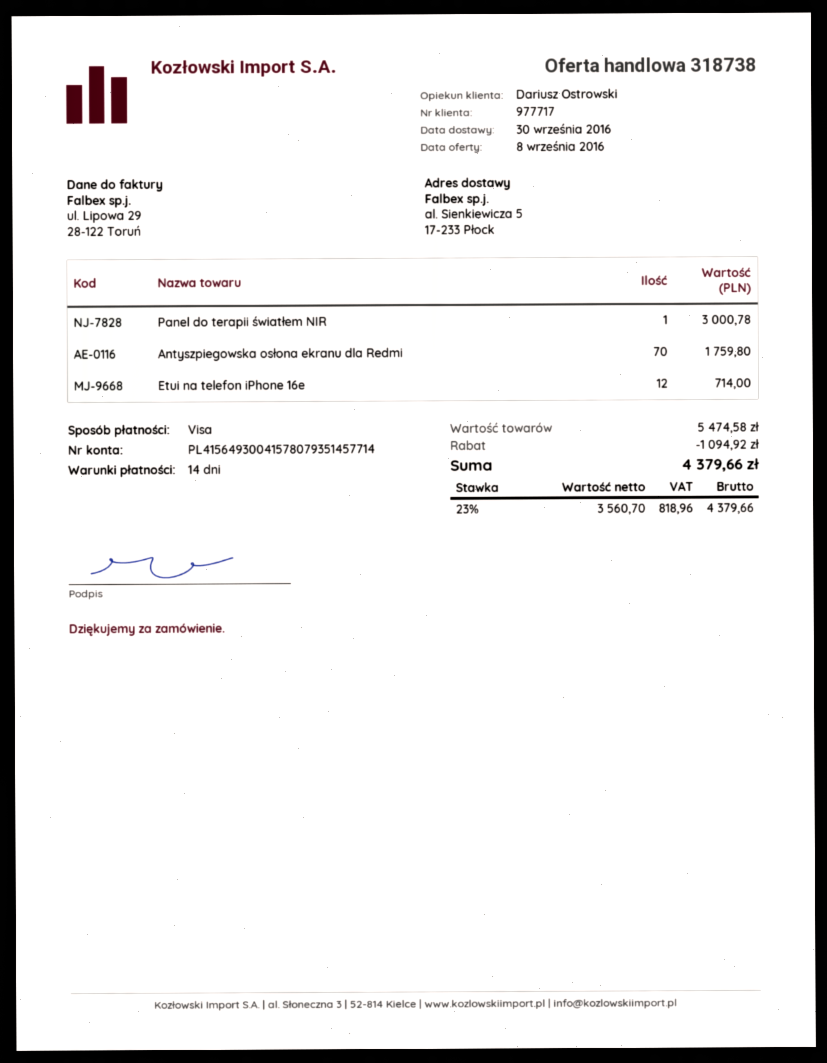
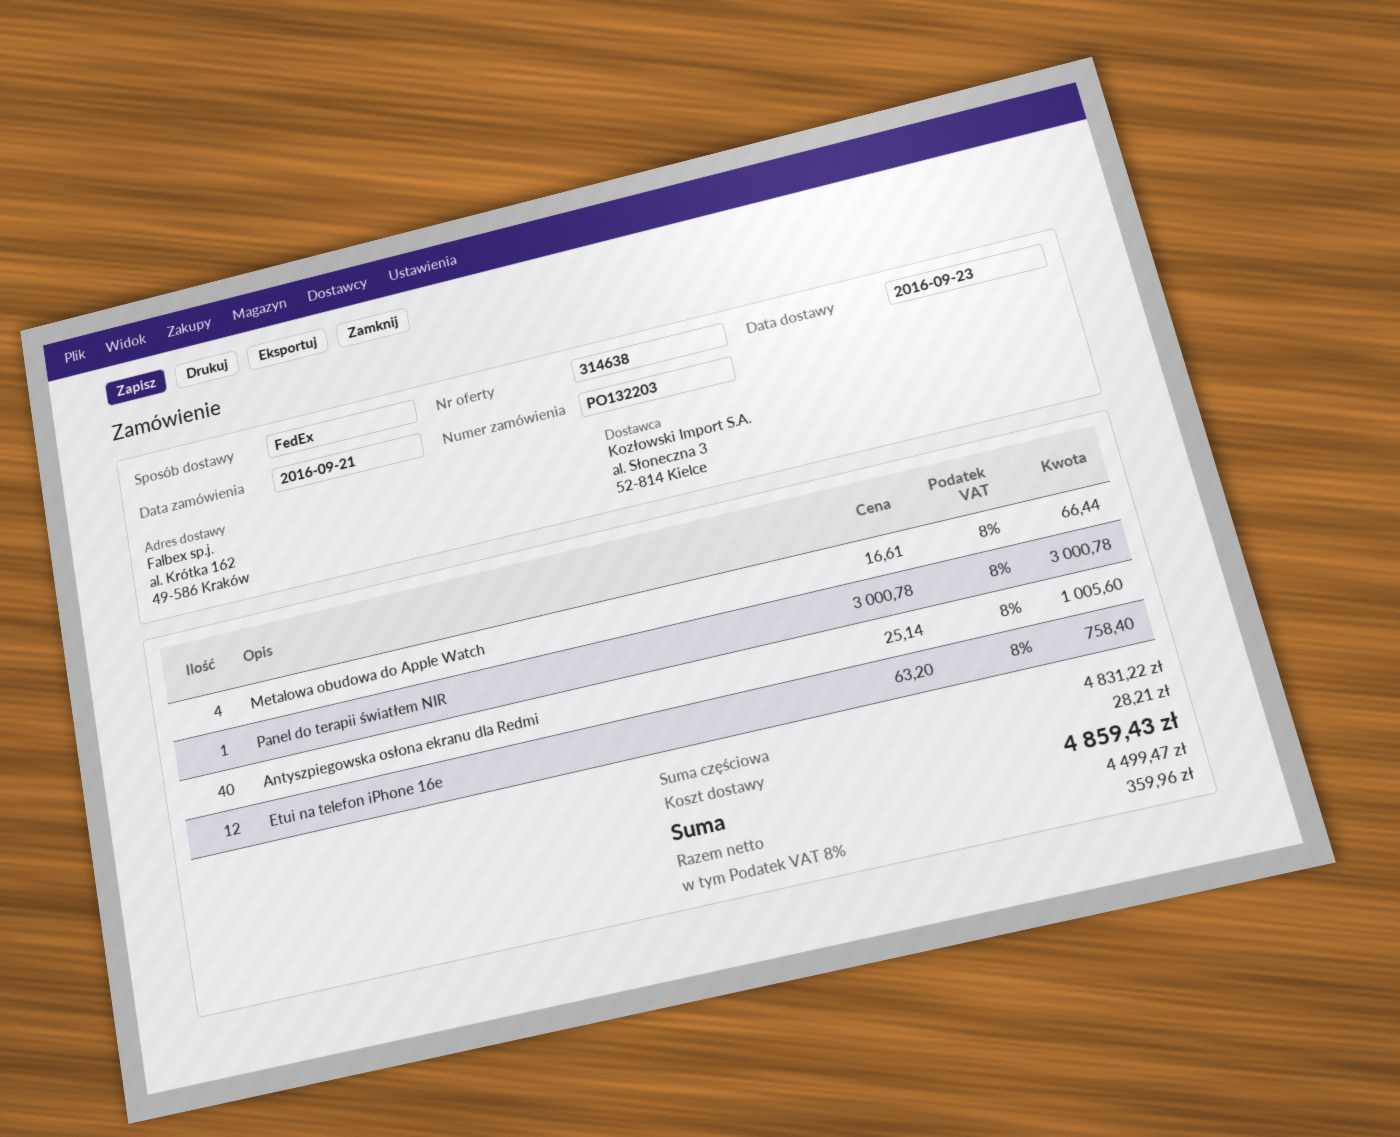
quote number: 318738 -> 314638
delivery date: 2016-09-30 -> 2016-09-23
ship to: al. Sienkiewicza 5, 17-233 Płock -> al. Krótka 162, 49-586 Kraków
Antyszpiegowska osłona ekranu dla Redmi: 70 for 1759.80 -> 40 for 1005.60
Etui na telefon iPhone 16e: 12 for 714.00 -> 12 for 758.40
Metalowa obudowa do Apple Watch: none -> 4 for 66.44
subtotal: 5474.58 -> 4831.22
discount: 1094.92 -> none
shipping: none -> 28.21
net: 3560.70 -> 4499.47
tax: 23% = 818.96 -> 8% = 359.96
total: 4379.66 -> 4859.43

